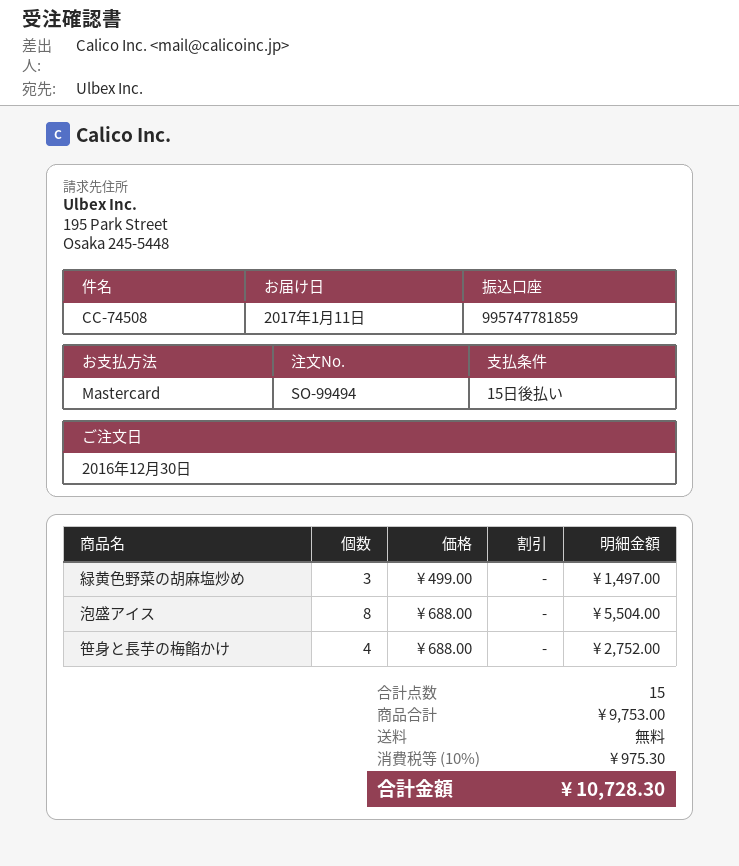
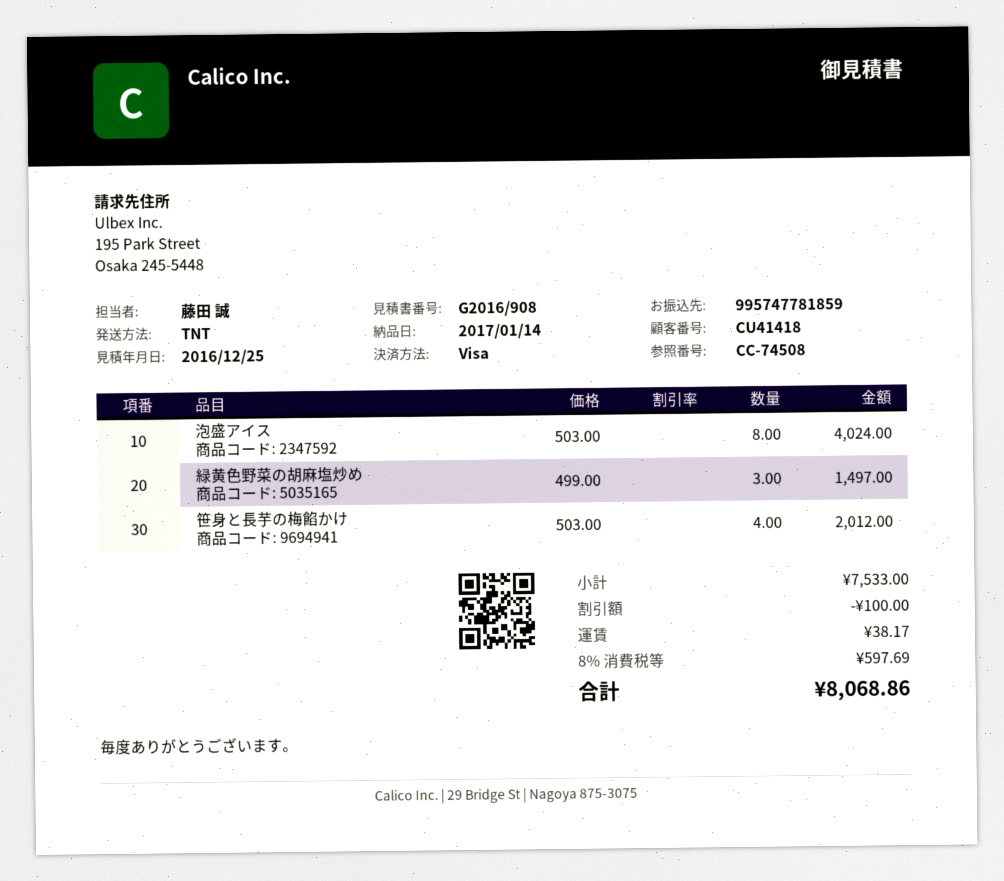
delivery date: 2017-01-11 -> 2017-01-14
payment method: Mastercard -> Visa
泡盛アイス: 8 x 688.00 = 5504.00 -> 8 x 503.00 = 4024.00
笹身と長芋の梅餡かけ: 4 x 688.00 = 2752.00 -> 4 x 503.00 = 2012.00
subtotal: 9753.00 -> 7533.00
discount: none -> 100.00
shipping: 0.00 -> 38.17
tax: 10% = 975.30 -> 8% = 597.69
total: 10728.30 -> 8068.86

